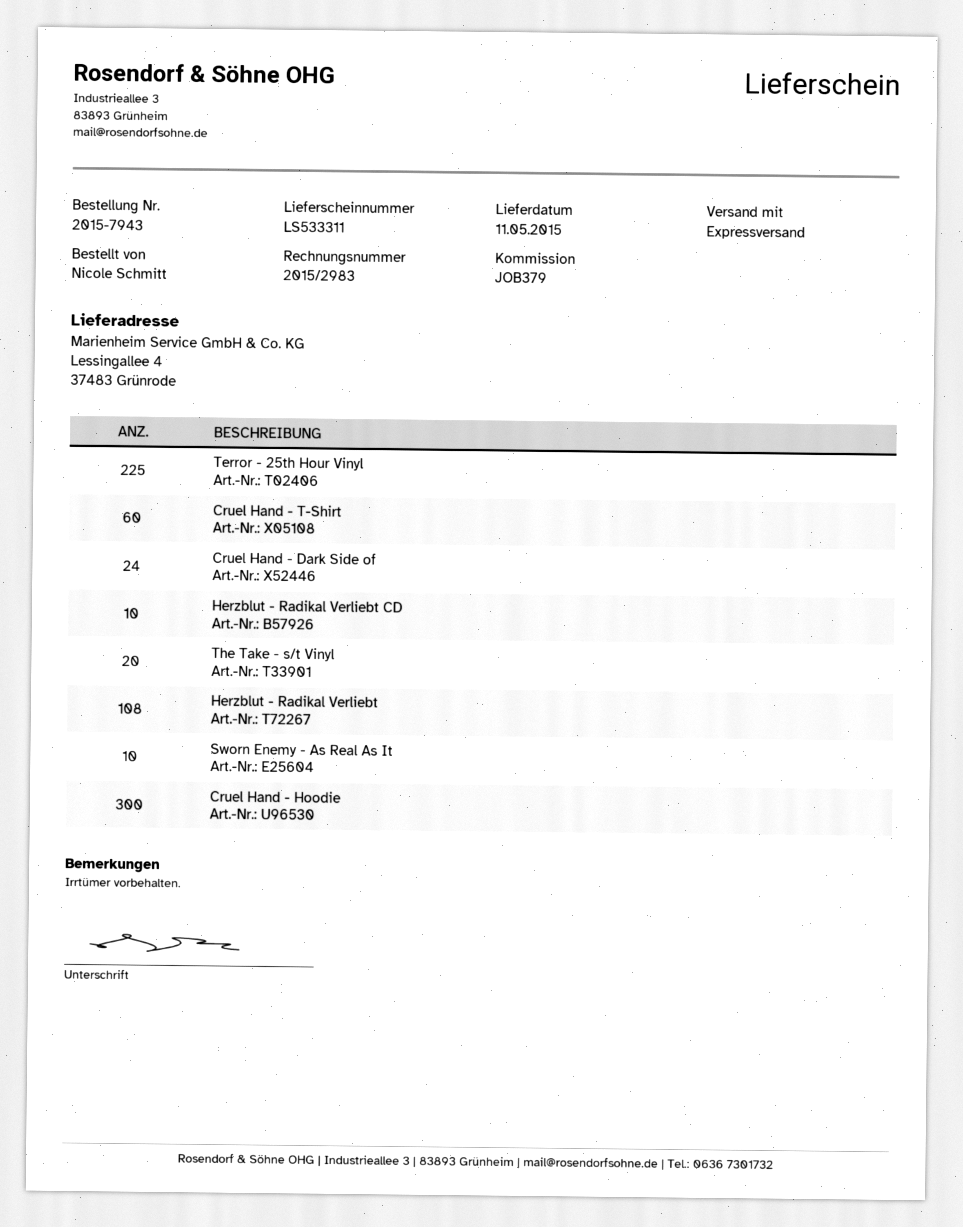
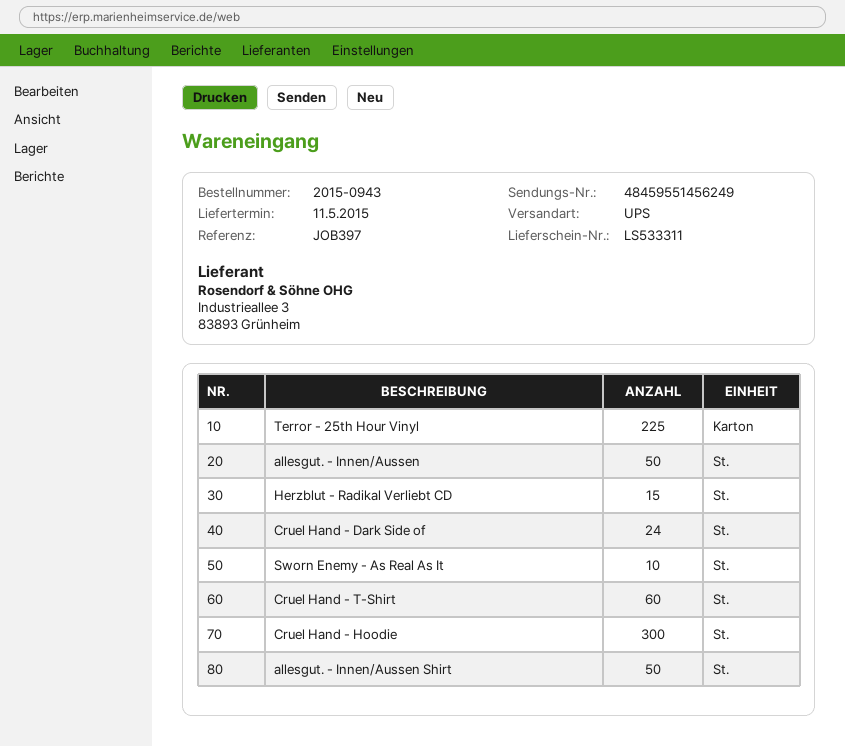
order number: 2015-7943 -> 2015-0943
reference: JOB379 -> JOB397
shipping method: express -> UPS
Herzblut - Radikal Verliebt CD: 10 -> 15
The Take - s/t Vinyl: 20 -> none
Herzblut - Radikal Verliebt: 108 -> none
allesgut. - Innen/Aussen: none -> 50
allesgut. - Innen/Aussen Shirt: none -> 50

